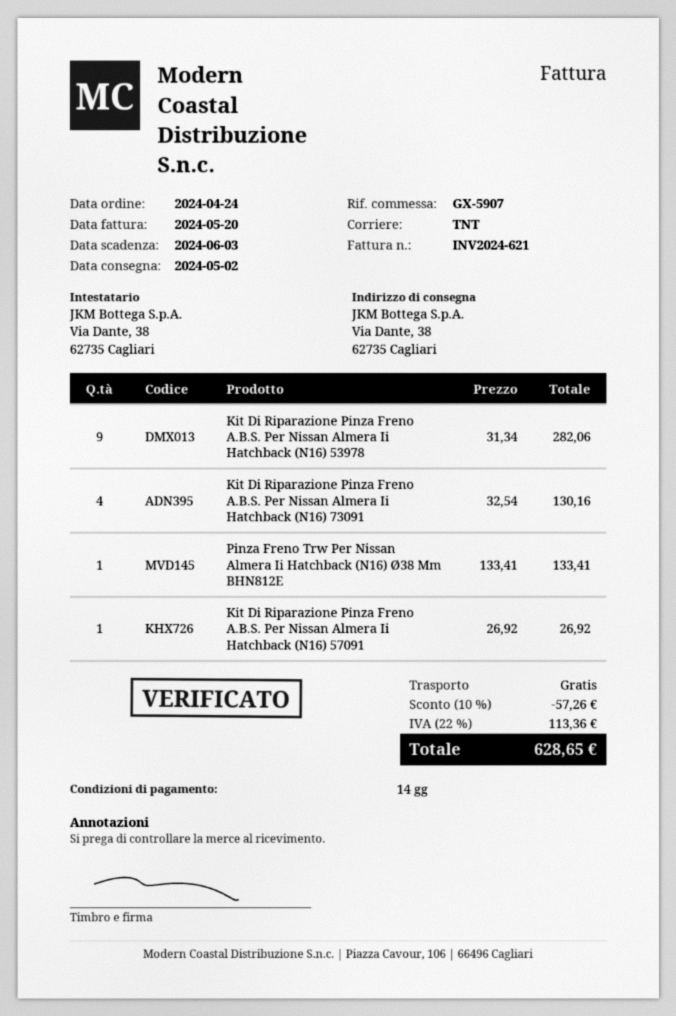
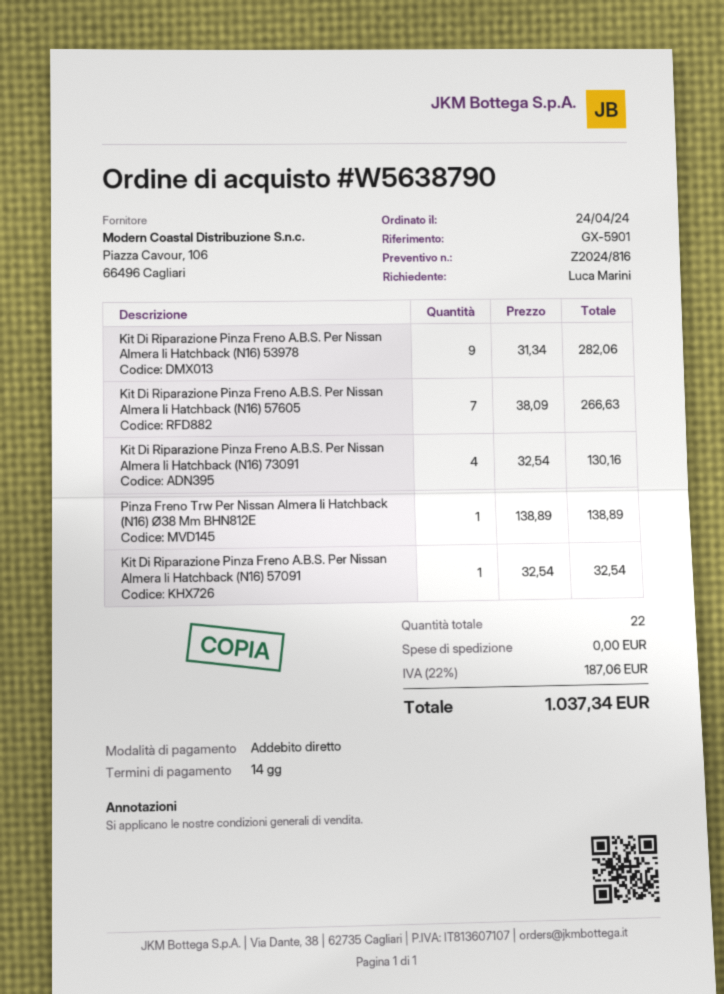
reference: GX-5907 -> GX-5901
Pinza Freno Trw Per Nissan Almera Ii Hatchback (N16) Ø38 Mm BHN812E: 1 x 133.41 = 133.41 -> 1 x 138.89 = 138.89
Kit Di Riparazione Pinza Freno A.B.S. Per Nissan Almera Ii Hatchback (N16) 57091: 1 x 26.92 = 26.92 -> 1 x 32.54 = 32.54
Kit Di Riparazione Pinza Freno A.B.S. Per Nissan Almera Ii Hatchback (N16) 57605: none -> 7 x 38.09 = 266.63
discount: 10% = 57.26 -> none
tax: 22% = 113.36 -> 22% = 187.06
total: 628.65 -> 1037.34

